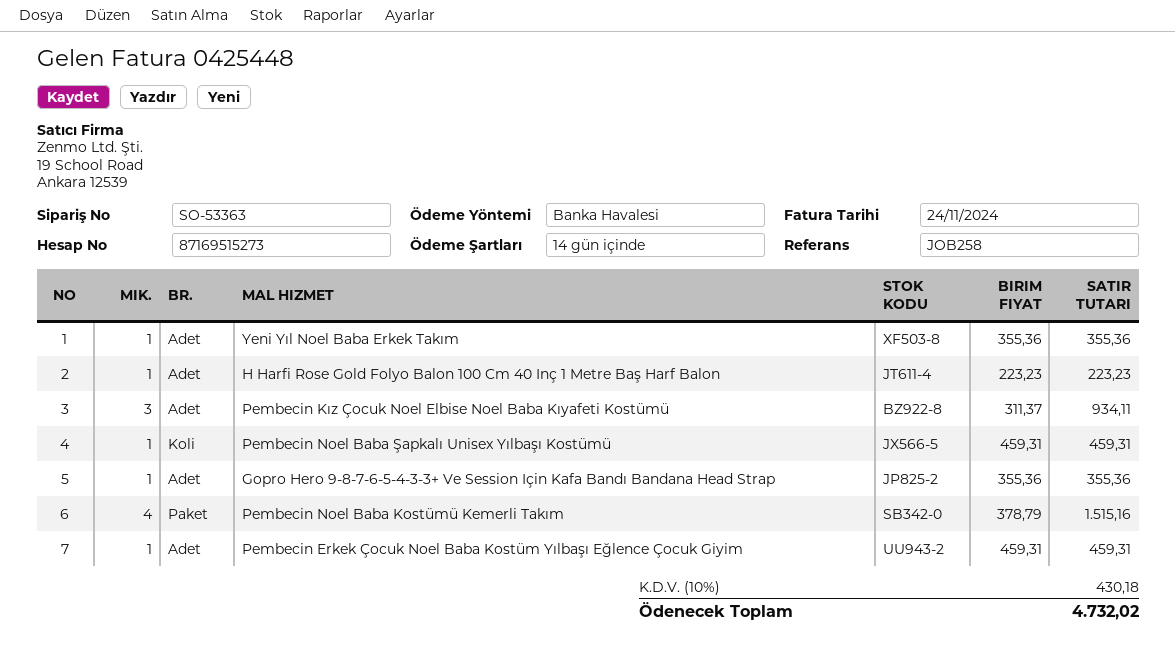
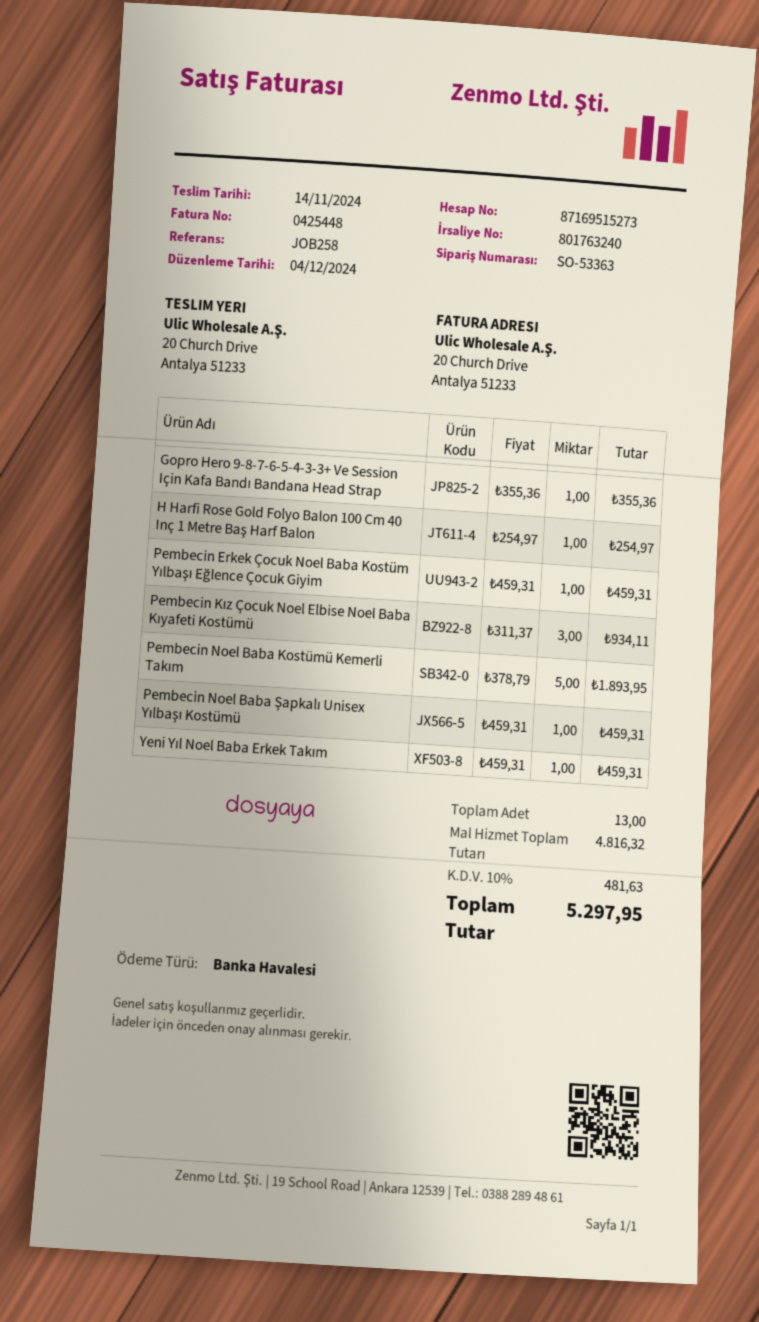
invoice date: 2024-11-24 -> 2024-12-04
Yeni Yıl Noel Baba Erkek Takım: 1 x 355.36 = 355.36 -> 1 x 459.31 = 459.31
H Harfi Rose Gold Folyo Balon 100 Cm 40 Inç 1 Metre Baş Harf Balon: 1 x 223.23 = 223.23 -> 1 x 254.97 = 254.97
Pembecin Noel Baba Kostümü Kemerli Takım: 4 x 378.79 = 1515.16 -> 5 x 378.79 = 1893.95
tax: 10% = 430.18 -> 10% = 481.63
total: 4732.02 -> 5297.95

